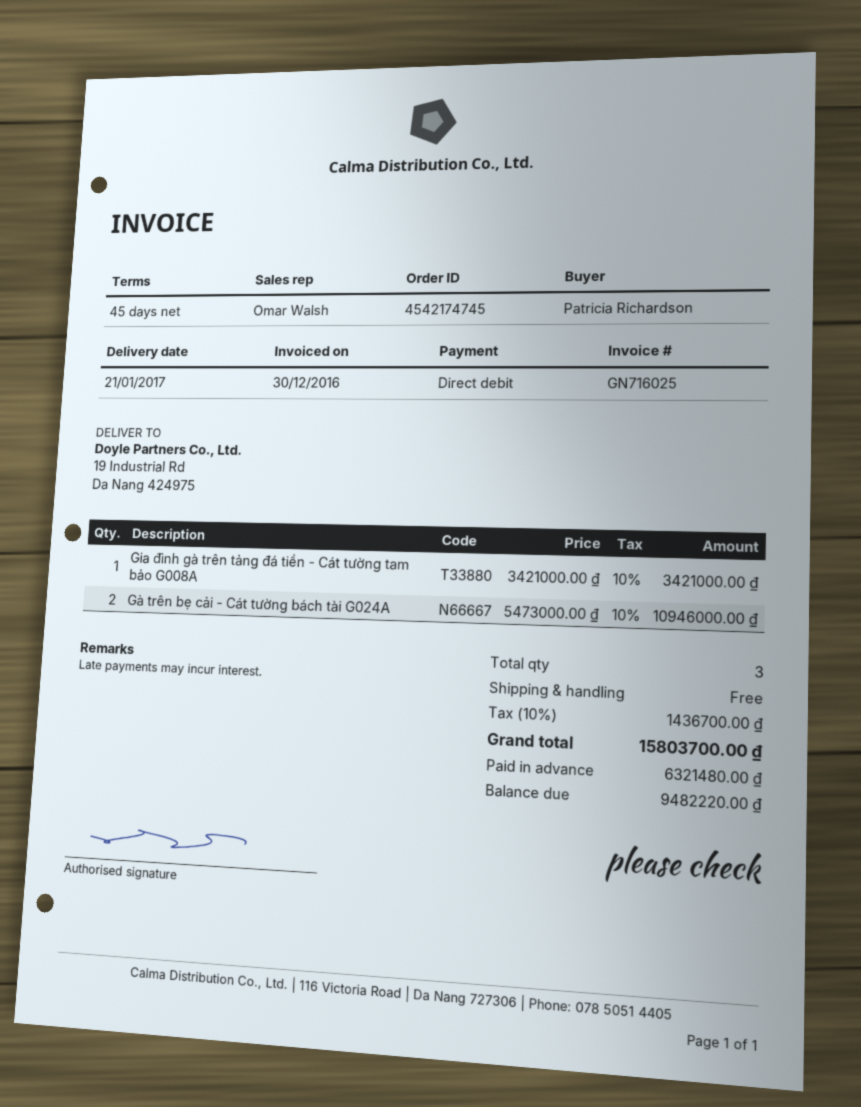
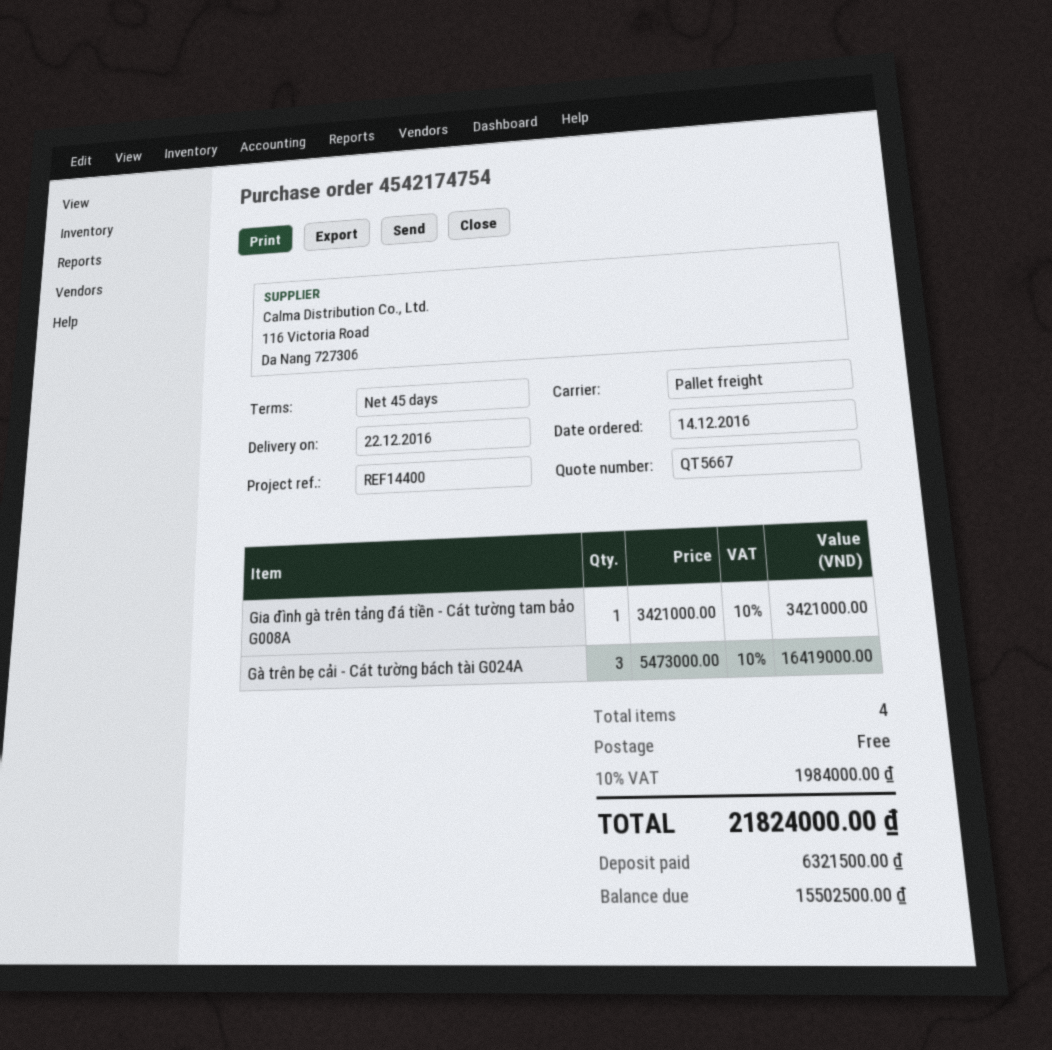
order number: 4542174745 -> 4542174754
delivery date: 2017-01-21 -> 2016-12-22
Gà trên bẹ cải - Cát tường bách tài G024A: 2 x 5473000.00 = 10946000.00 -> 3 x 5473000.00 = 16419000.00
total quantity: 3 -> 4
tax: 10% = 1436700.00 -> 10% = 1984000.00
total: 15803700.00 -> 21824000.00
deposit: 6321480.00 -> 6321500.00
balance: 9482220.00 -> 15502500.00

